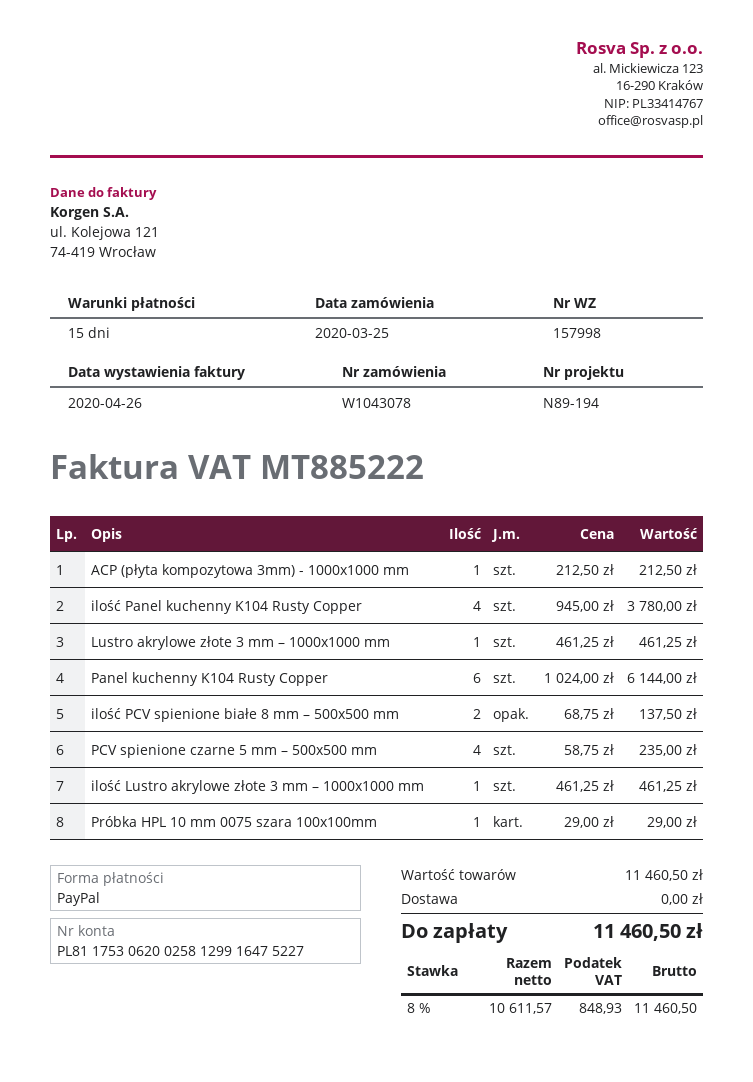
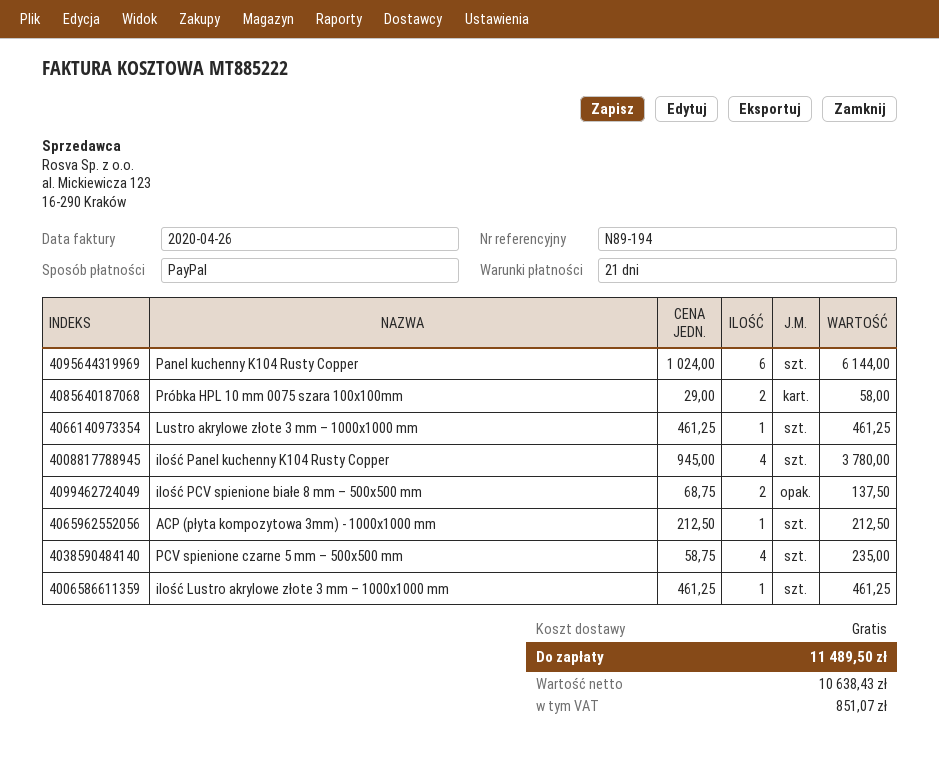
payment terms: 15 days -> 21 days
Próbka HPL 10 mm 0075 szara 100x100mm: 1 x 29.00 = 29.00 -> 2 x 29.00 = 58.00
net: 10611.57 -> 10638.43
tax: 848.93 -> 851.07
total: 11460.50 -> 11489.50

